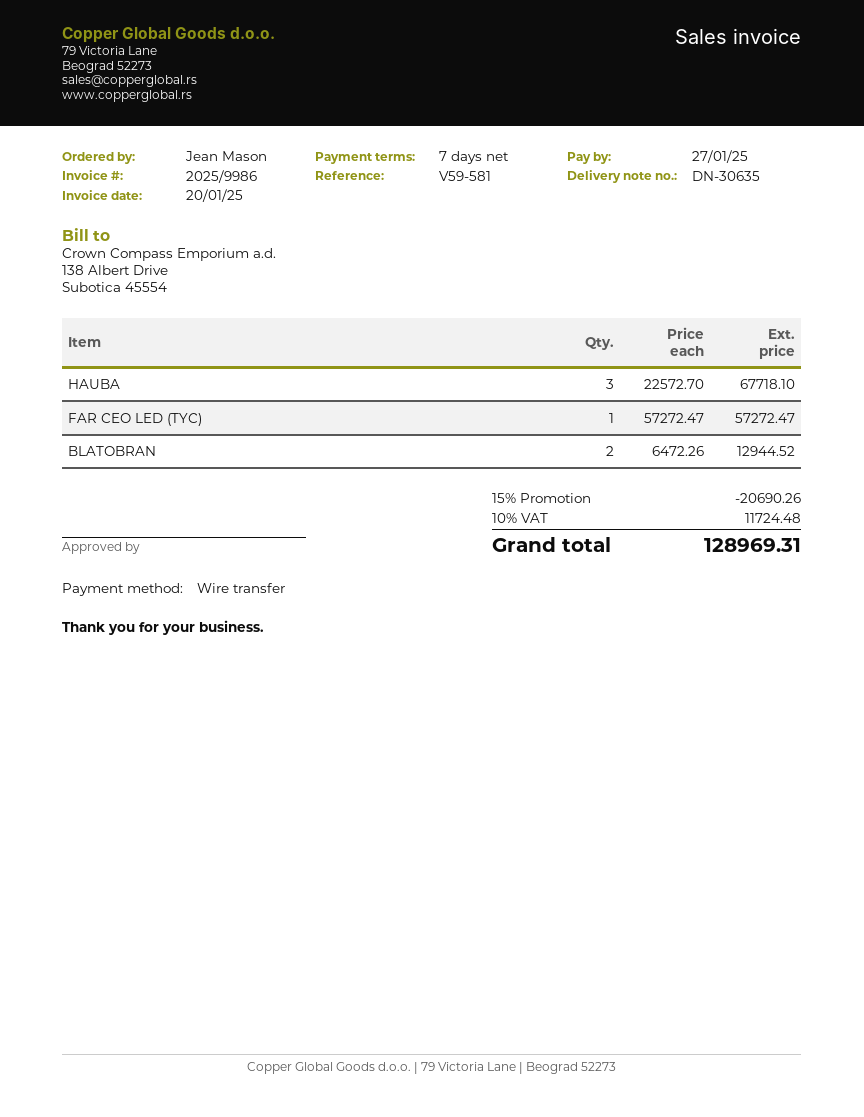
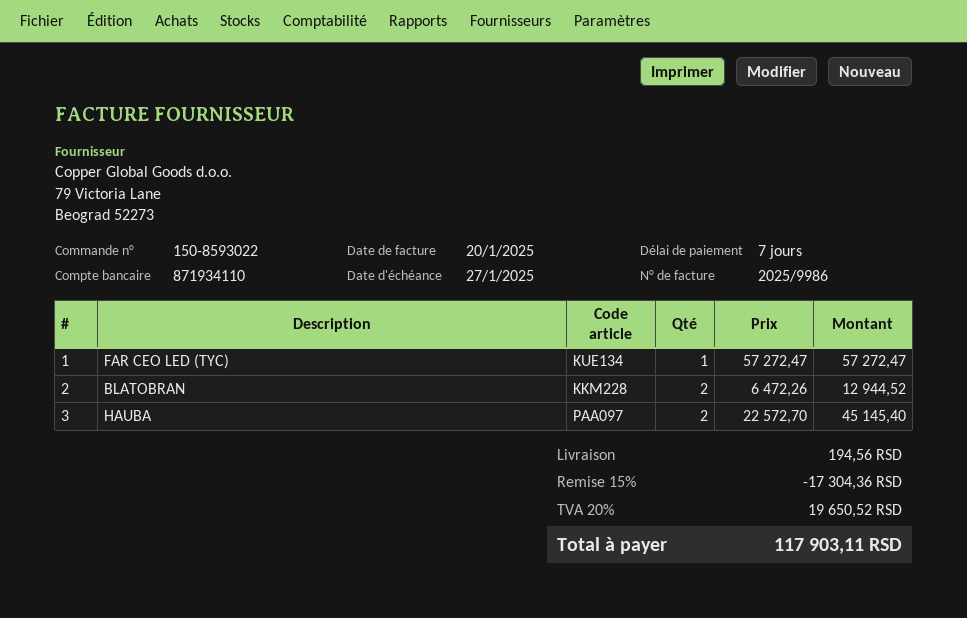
HAUBA: 3 x 22572.70 = 67718.10 -> 2 x 22572.70 = 45145.40
discount: 15% = 20690.26 -> 15% = 17304.36
shipping: none -> 194.56
tax: 10% = 11724.48 -> 20% = 19650.52
total: 128969.31 -> 117903.11

